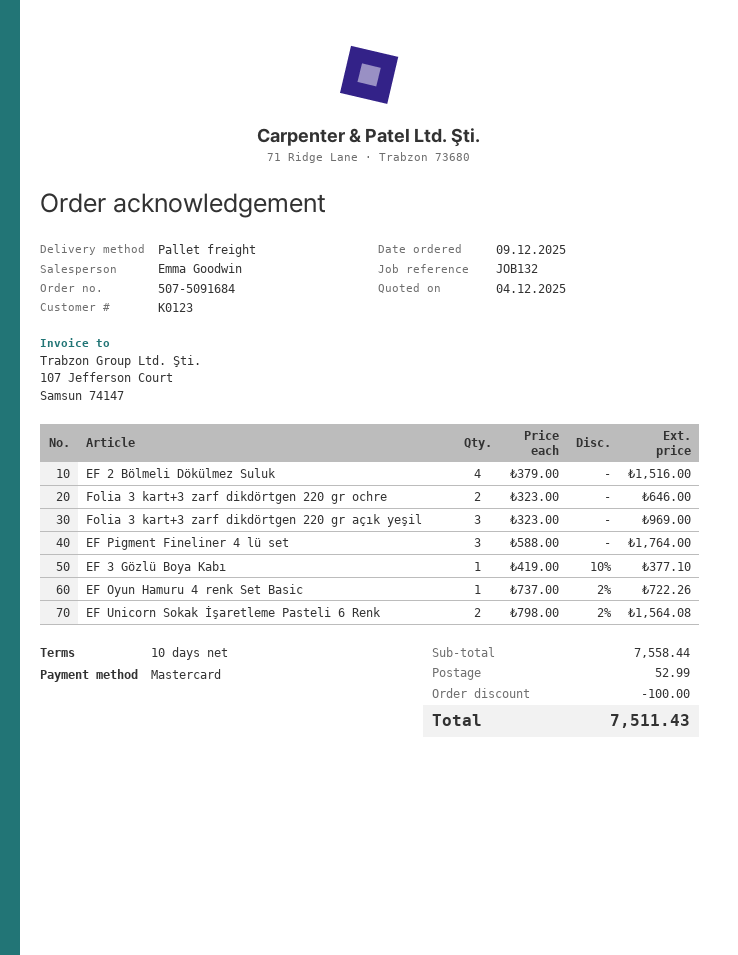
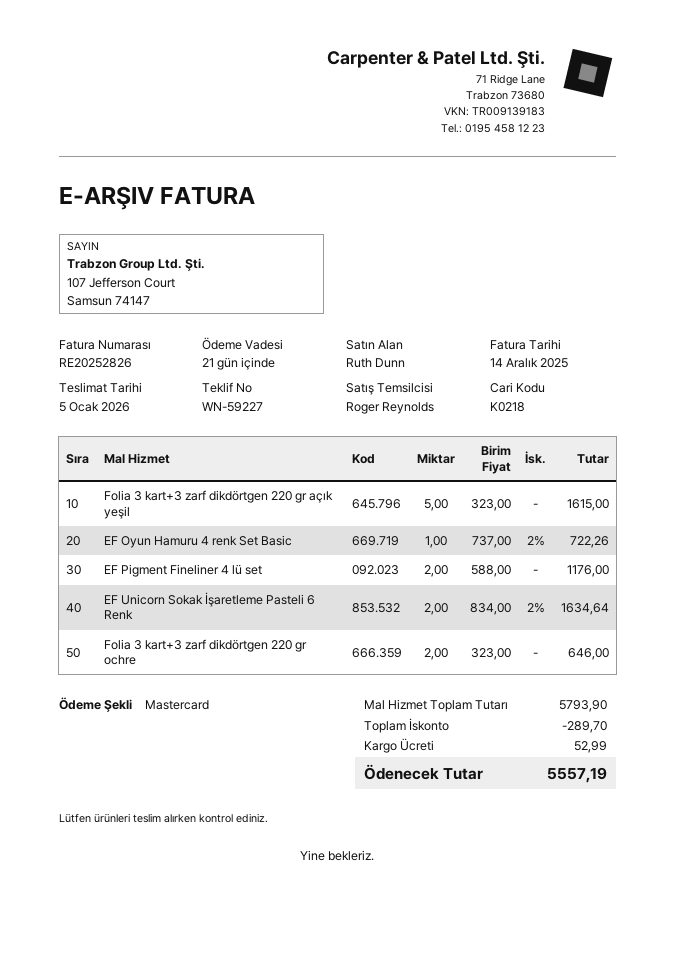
payment terms: 10 days -> 21 days
customer number: K0123 -> K0218
sales rep: Emma Goodwin -> Roger Reynolds
EF 2 Bölmeli Dökülmez Suluk: 4 x 379.00 = 1516.00 -> none
Folia 3 kart+3 zarf dikdörtgen 220 gr açık yeşil: 3 x 323.00 = 969.00 -> 5 x 323.00 = 1615.00
EF Pigment Fineliner 4 lü set: 3 x 588.00 = 1764.00 -> 2 x 588.00 = 1176.00
EF 3 Gözlü Boya Kabı: 1 x 419.00 - 10% = 377.10 -> none
EF Unicorn Sokak İşaretleme Pasteli 6 Renk: 2 x 798.00 - 2% = 1564.08 -> 2 x 834.00 - 2% = 1634.64
subtotal: 7558.44 -> 5793.90
discount: 100.00 -> 289.70
total: 7511.43 -> 5557.19

